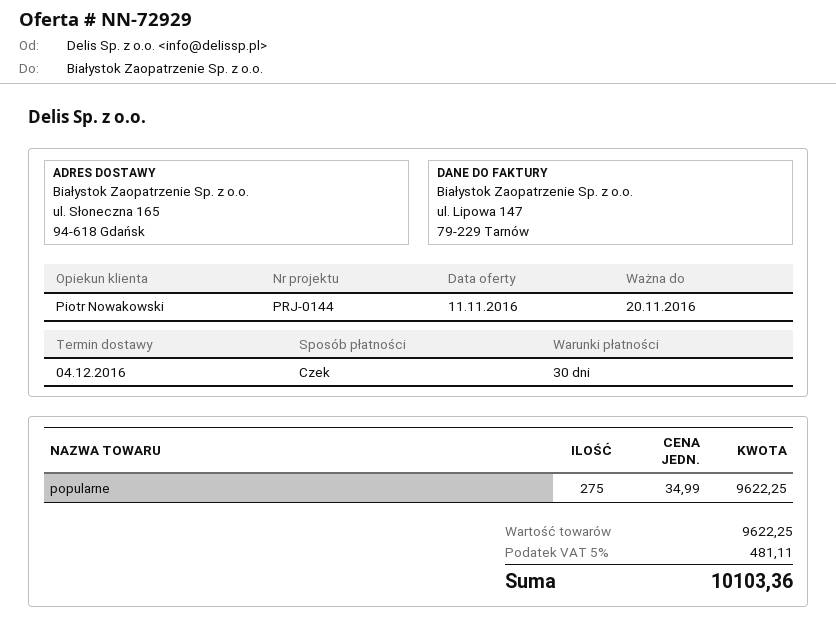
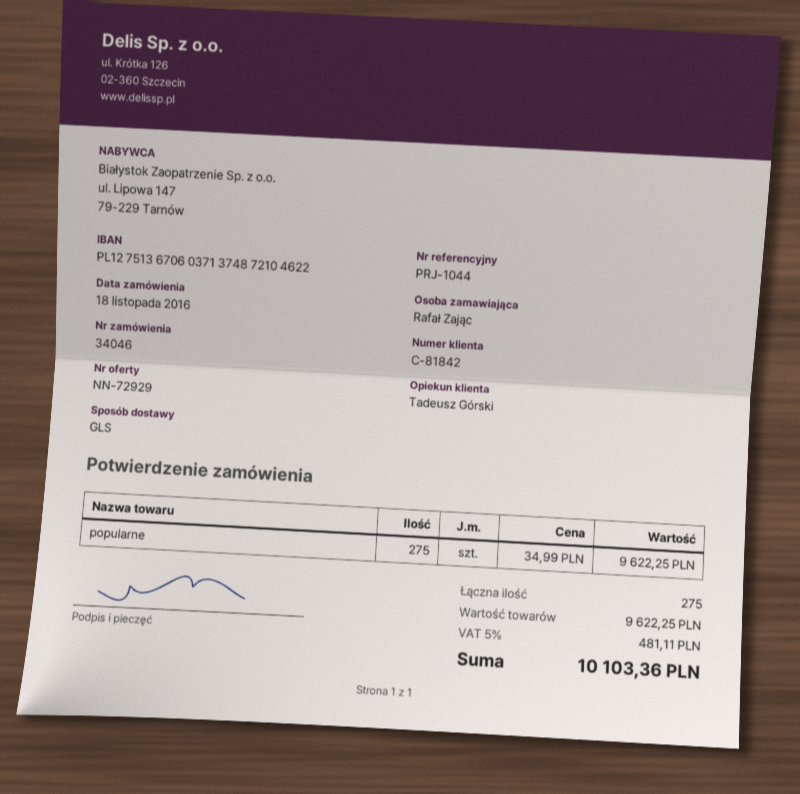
reference: PRJ-0144 -> PRJ-1044
sales rep: Piotr Nowakowski -> Tadeusz Górski

